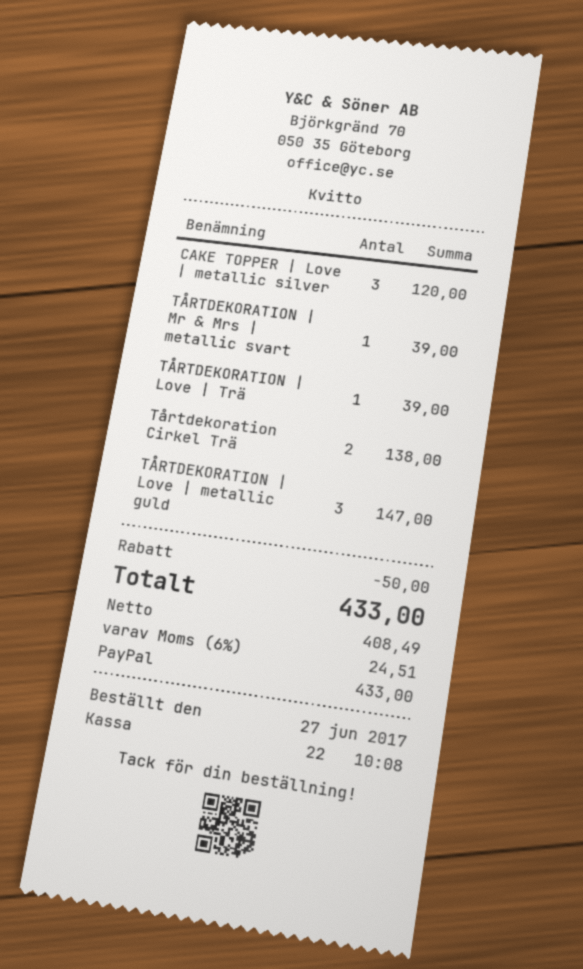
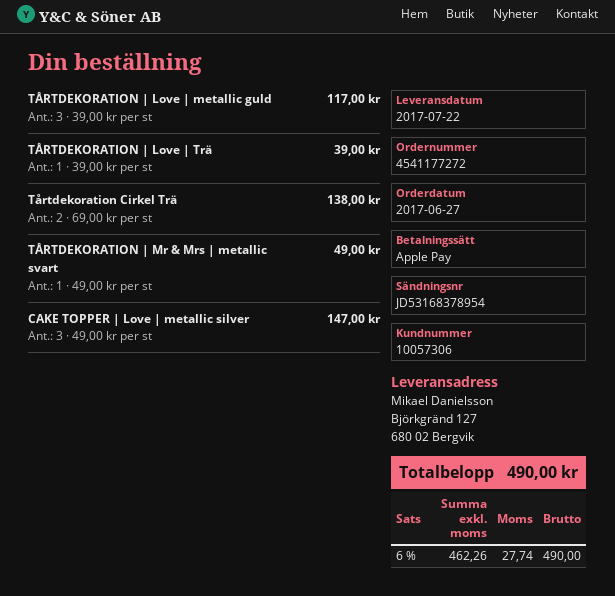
payment method: PayPal -> Apple Pay
CAKE TOPPER | Love | metallic silver: 3 for 120.00 -> 3 for 147.00
TÅRTDEKORATION | Mr & Mrs | metallic svart: 1 for 39.00 -> 1 for 49.00
TÅRTDEKORATION | Love | metallic guld: 3 for 147.00 -> 3 for 117.00
discount: 50.00 -> none
net: 408.49 -> 462.26
tax: 6% = 24.51 -> 6% = 27.74
total: 433.00 -> 490.00

